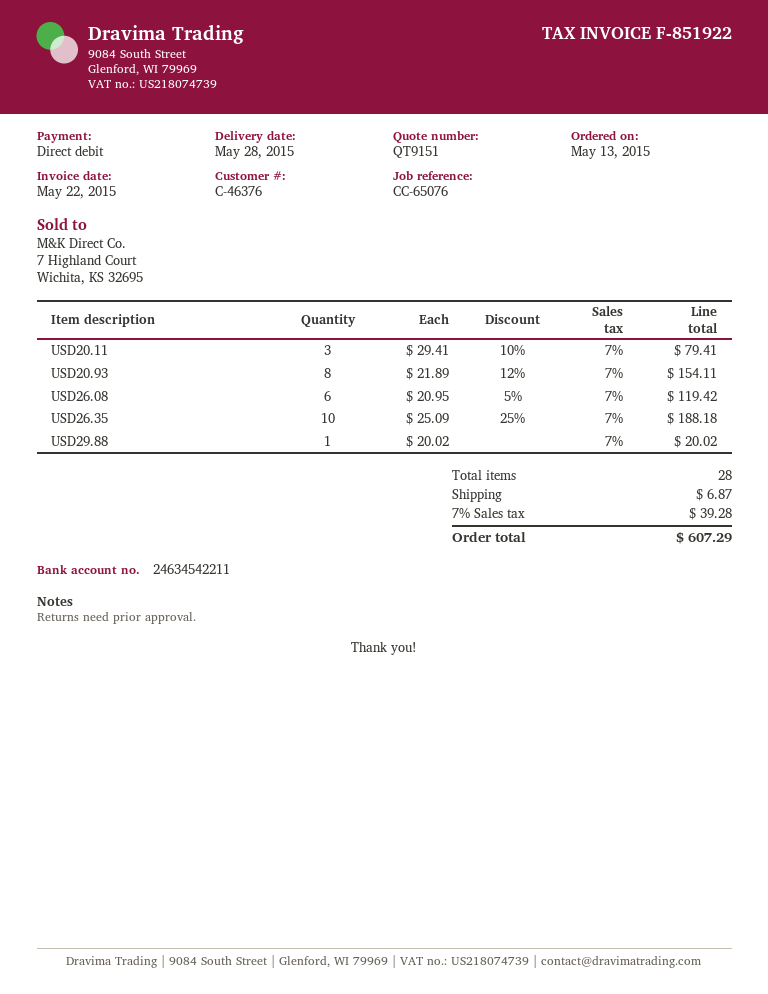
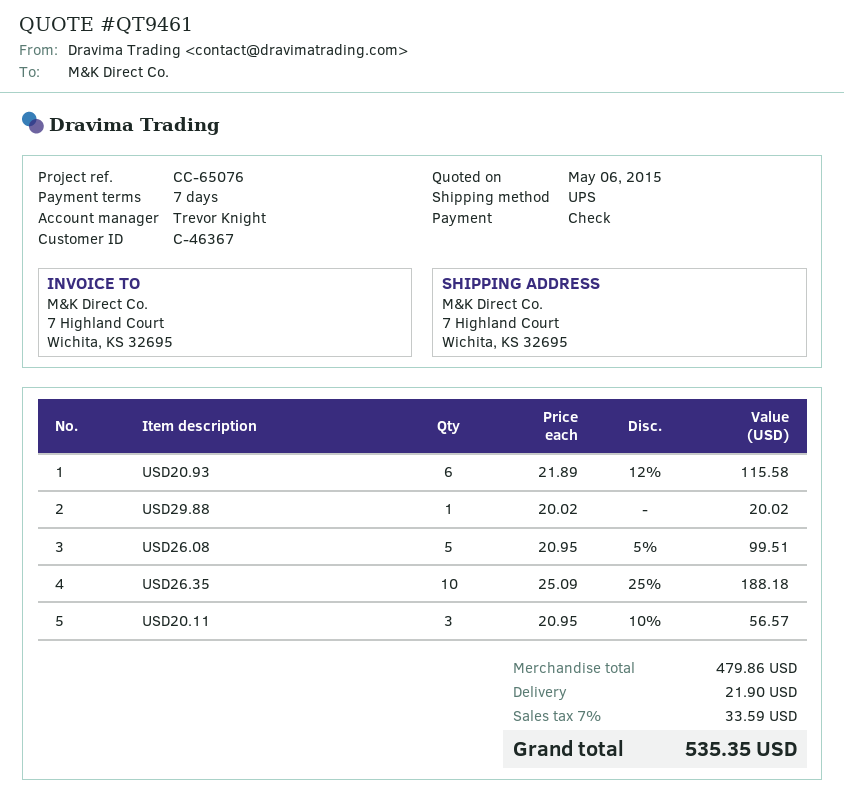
quote number: QT9151 -> QT9461
customer number: C-46376 -> C-46367
payment method: direct debit -> cheque
USD20.11: 3 x 29.41 - 10% = 79.41 -> 3 x 20.95 - 10% = 56.57
USD20.93: 8 x 21.89 - 12% = 154.11 -> 6 x 21.89 - 12% = 115.58
USD26.08: 6 x 20.95 - 5% = 119.42 -> 5 x 20.95 - 5% = 99.51
shipping: 6.87 -> 21.90
tax: 7% = 39.28 -> 7% = 33.59
total: 607.29 -> 535.35

